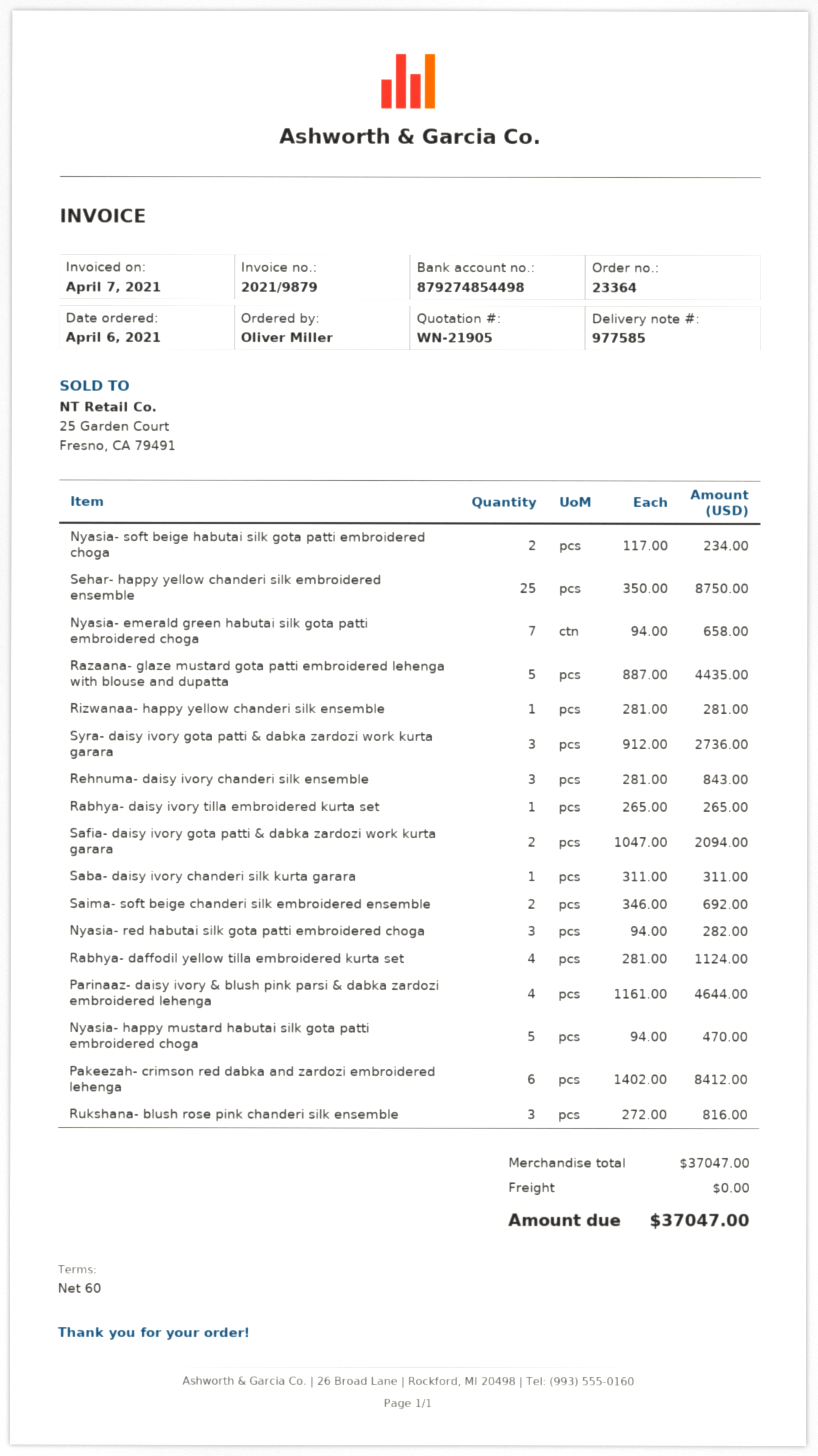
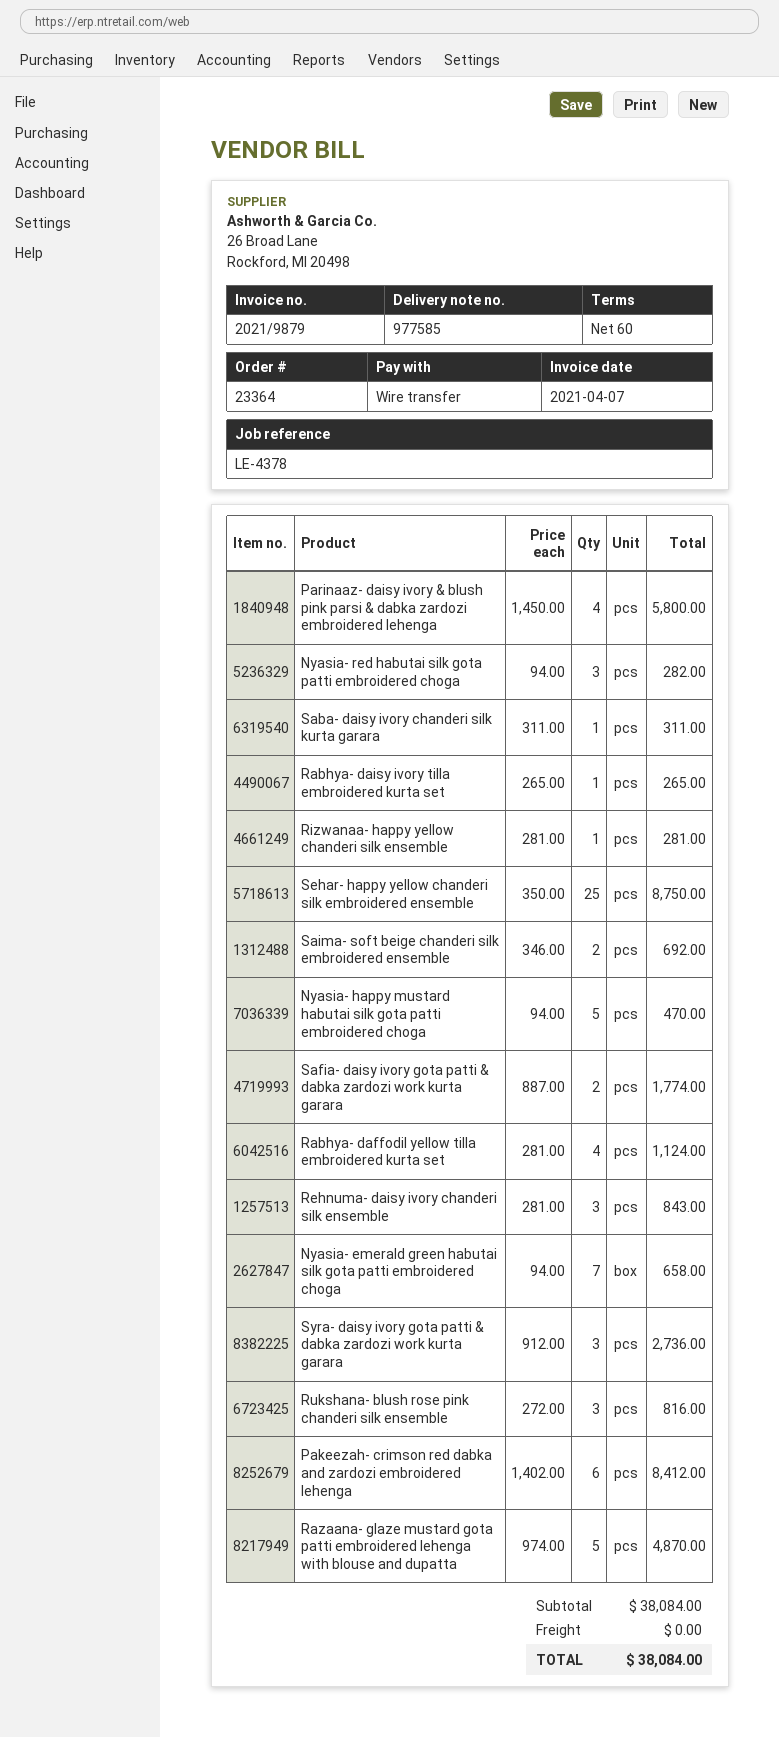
Nyasia- soft beige habutai silk gota patti embroidered choga: 2 x 117.00 = 234.00 -> none
Razaana- glaze mustard gota patti embroidered lehenga with blouse and dupatta: 5 x 887.00 = 4435.00 -> 5 x 974.00 = 4870.00
Safia- daisy ivory gota patti & dabka zardozi work kurta garara: 2 x 1047.00 = 2094.00 -> 2 x 887.00 = 1774.00
Parinaaz- daisy ivory & blush pink parsi & dabka zardozi embroidered lehenga: 4 x 1161.00 = 4644.00 -> 4 x 1450.00 = 5800.00
subtotal: 37047.00 -> 38084.00
total: 37047.00 -> 38084.00

